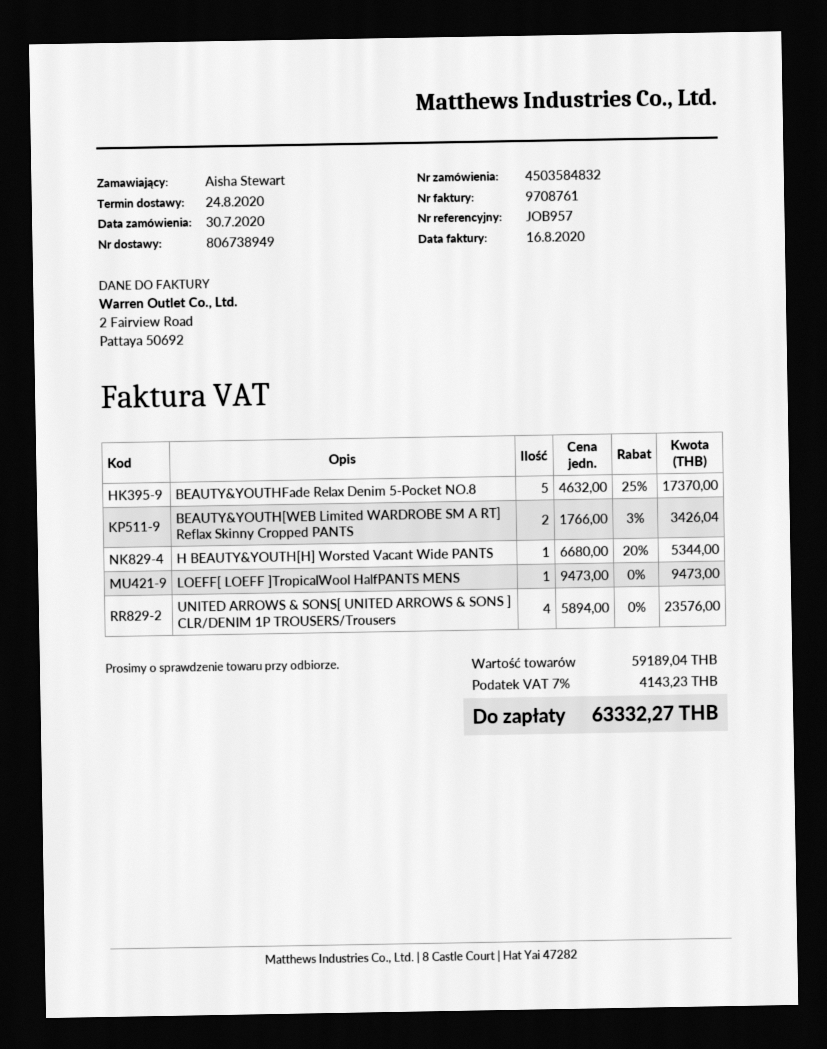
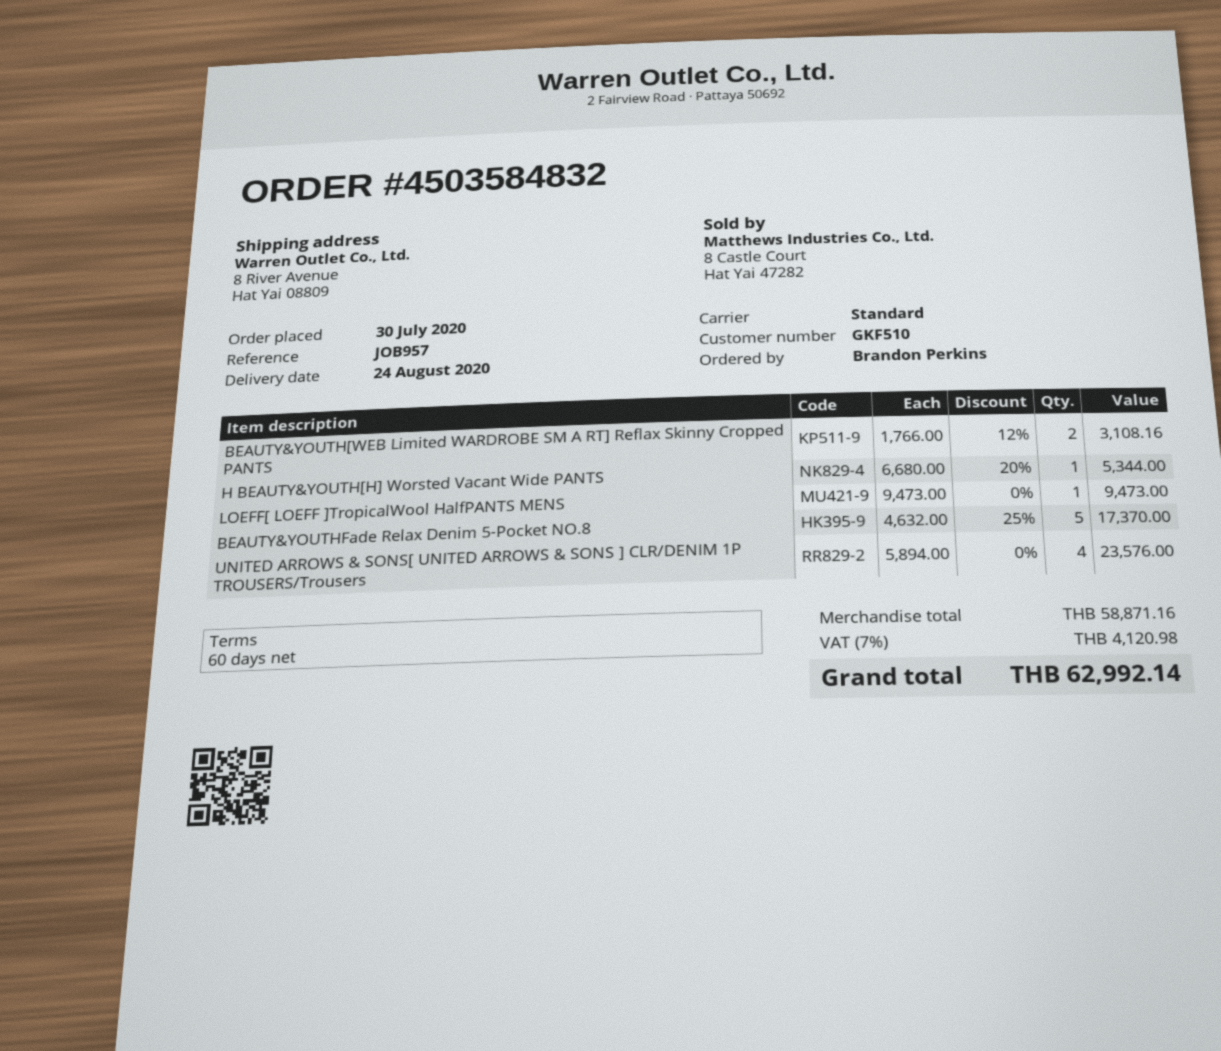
ordered by: Aisha Stewart -> Brandon Perkins
BEAUTY&YOUTH[WEB Limited WARDROBE SM A RT] Reflax Skinny Cropped PANTS: 2 x 1766.00 - 3% = 3426.04 -> 2 x 1766.00 - 12% = 3108.16
subtotal: 59189.04 -> 58871.16
tax: 7% = 4143.23 -> 7% = 4120.98
total: 63332.27 -> 62992.14

